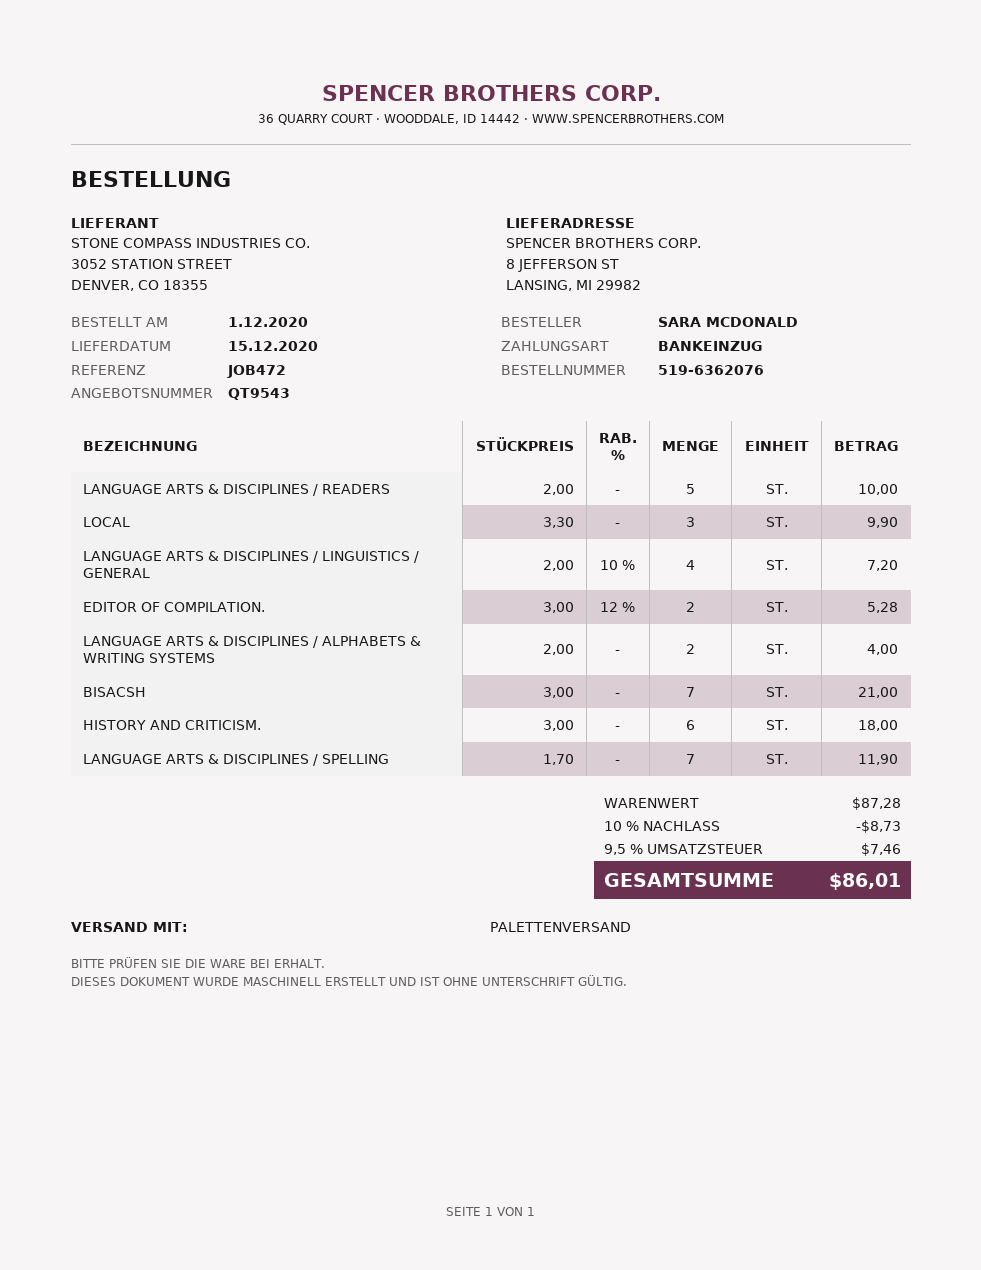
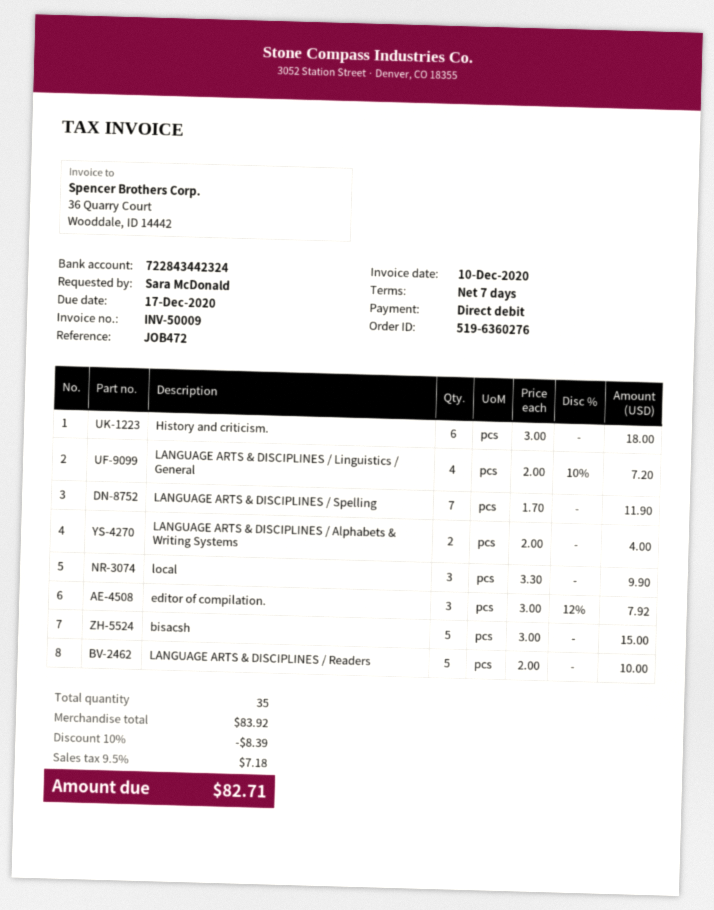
order number: 519-6362076 -> 519-6360276
EDITOR OF COMPILATION.: 2 x 3.00 - 12% = 5.28 -> 3 x 3.00 - 12% = 7.92
BISACSH: 7 x 3.00 = 21.00 -> 5 x 3.00 = 15.00
subtotal: 87.28 -> 83.92
discount: 10% = 8.73 -> 10% = 8.39
tax: 9.5% = 7.46 -> 9.5% = 7.18
total: 86.01 -> 82.71

